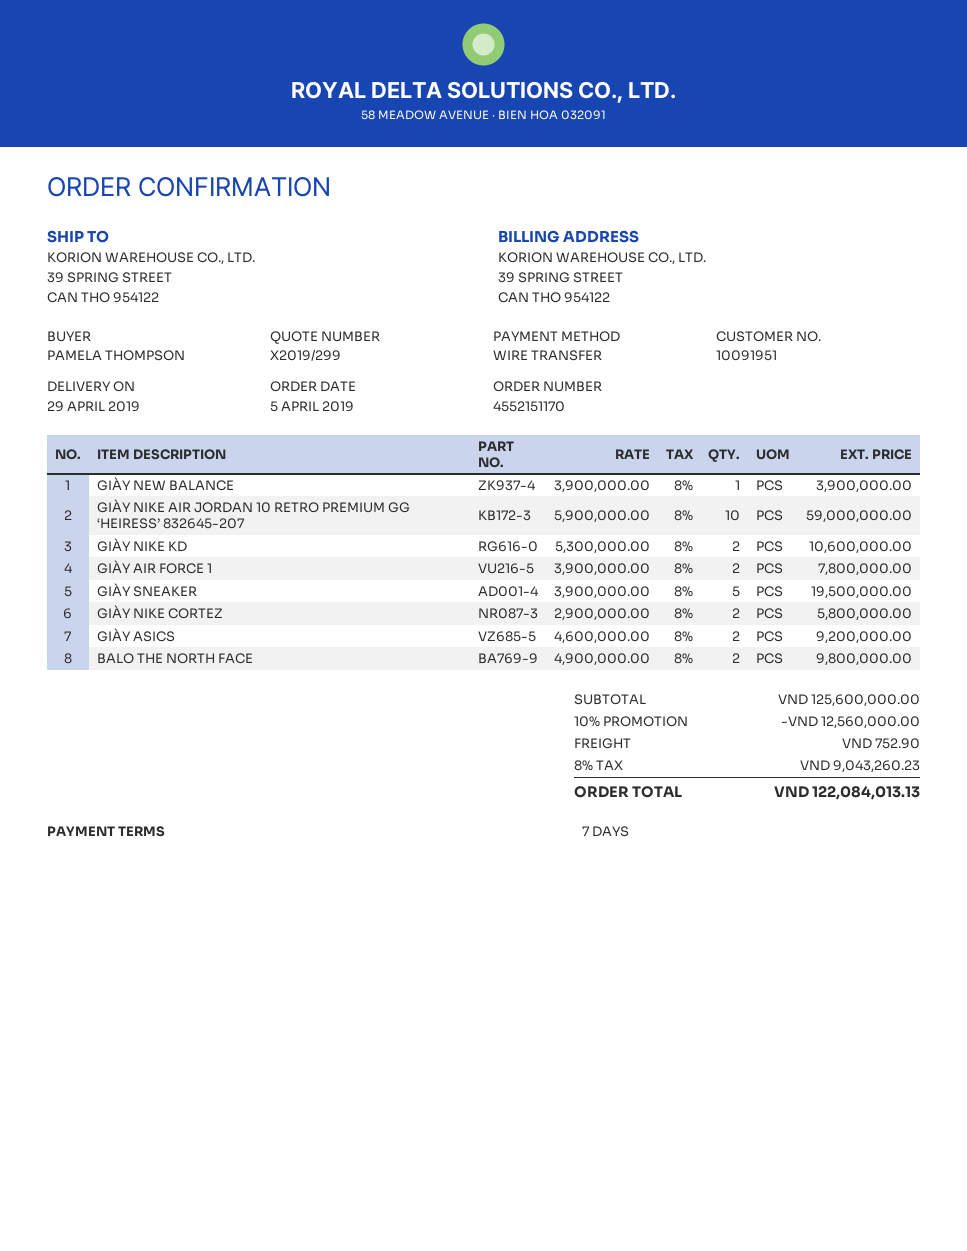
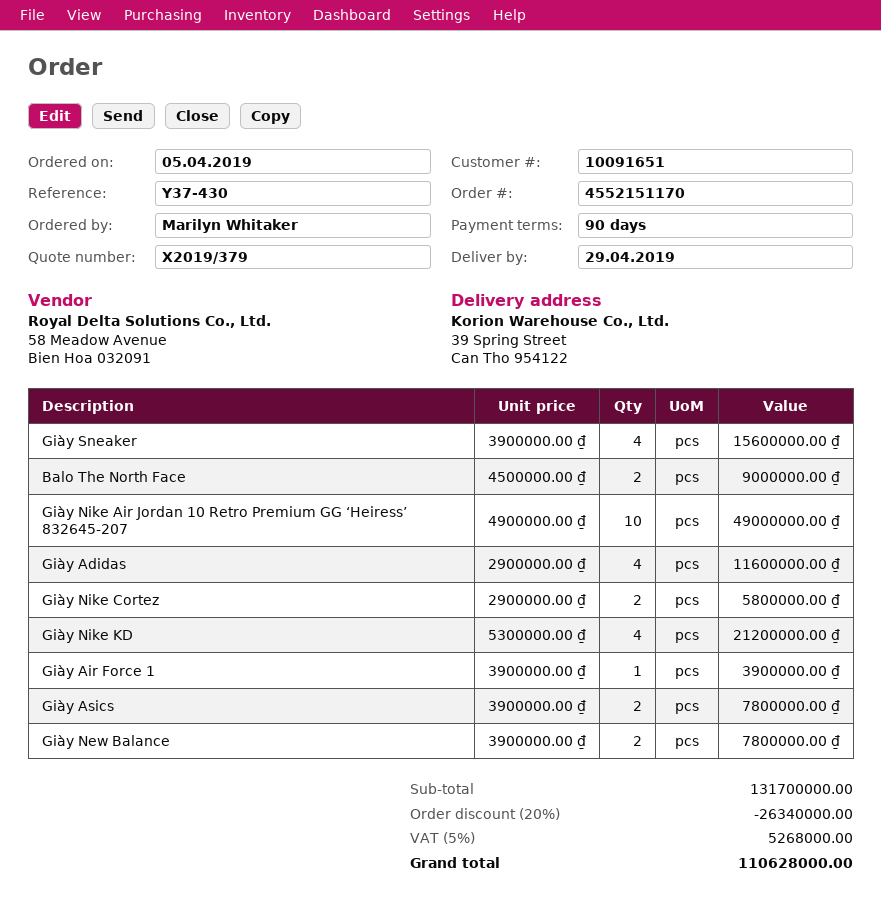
quote number: X2019/299 -> X2019/379
payment terms: 7 days -> 90 days
customer number: 10091951 -> 10091651
ordered by: PAMELA THOMPSON -> Marilyn Whitaker
GIÀY NEW BALANCE: 1 x 3900000.00 = 3900000.00 -> 2 x 3900000.00 = 7800000.00
GIÀY NIKE AIR JORDAN 10 RETRO PREMIUM GG ‘HEIRESS’ 832645-207: 10 x 5900000.00 = 59000000.00 -> 10 x 4900000.00 = 49000000.00
GIÀY NIKE KD: 2 x 5300000.00 = 10600000.00 -> 4 x 5300000.00 = 21200000.00
GIÀY AIR FORCE 1: 2 x 3900000.00 = 7800000.00 -> 1 x 3900000.00 = 3900000.00
GIÀY SNEAKER: 5 x 3900000.00 = 19500000.00 -> 4 x 3900000.00 = 15600000.00
GIÀY ASICS: 2 x 4600000.00 = 9200000.00 -> 2 x 3900000.00 = 7800000.00
BALO THE NORTH FACE: 2 x 4900000.00 = 9800000.00 -> 2 x 4500000.00 = 9000000.00
Giày Adidas: none -> 4 x 2900000.00 = 11600000.00
subtotal: 125600000.00 -> 131700000.00
discount: 10% = 12560000.00 -> 20% = 26340000.00
shipping: 752.90 -> none
tax: 8% = 9043260.23 -> 5% = 5268000.00
total: 122084013.13 -> 110628000.00

